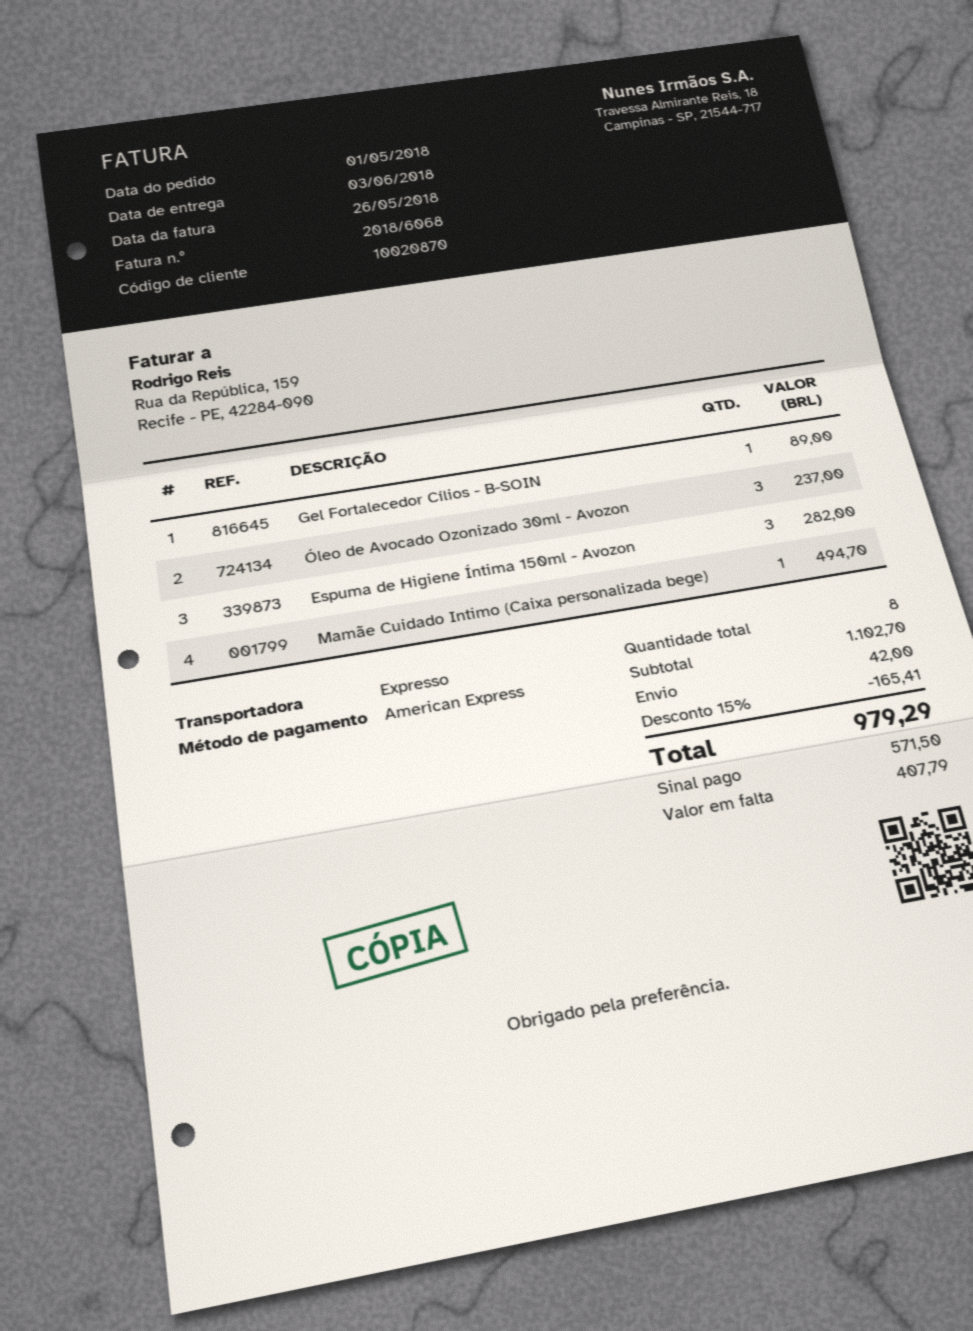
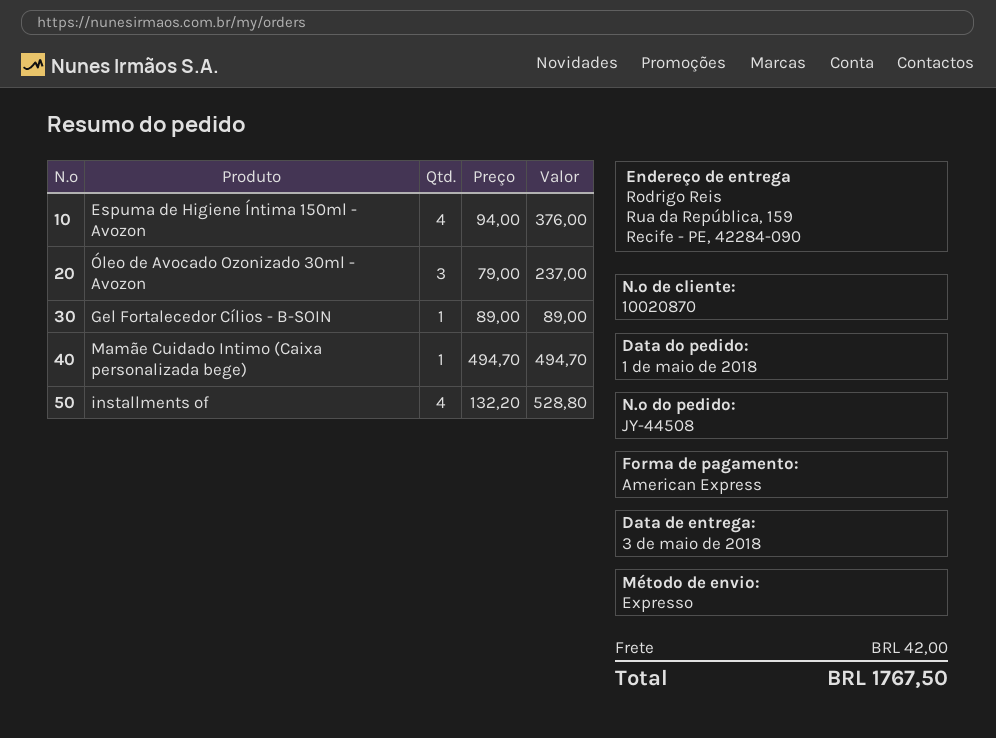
delivery date: 2018-06-03 -> 2018-05-03
Espuma de Higiene Íntima 150ml - Avozon: 3 for 282.00 -> 4 for 376.00
installments of: none -> 4 for 528.80
discount: 15% = 165.41 -> none
total: 979.29 -> 1767.50

